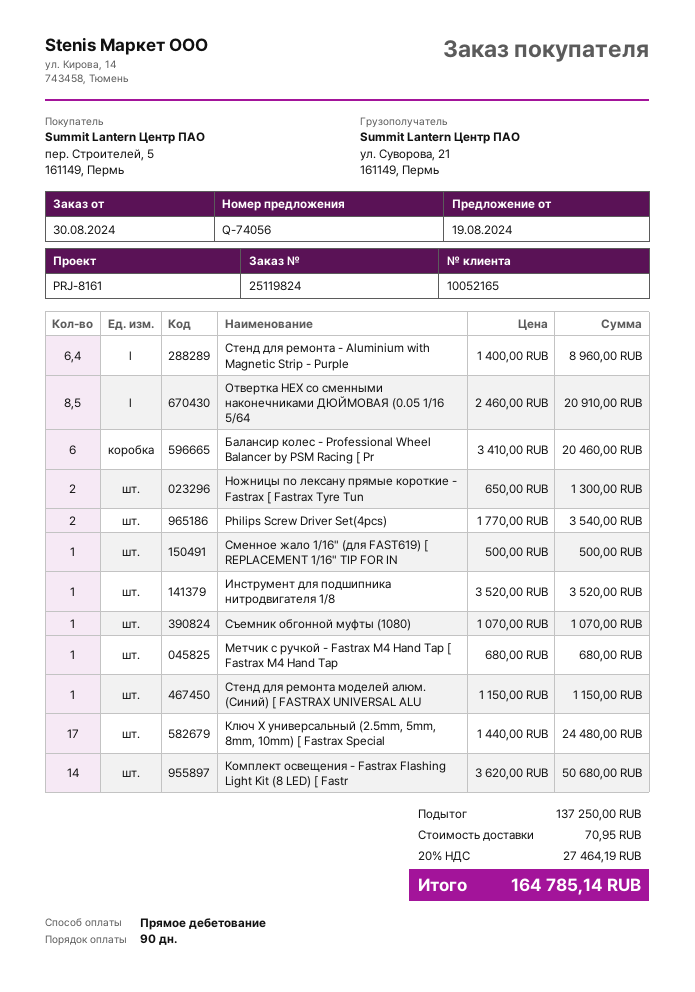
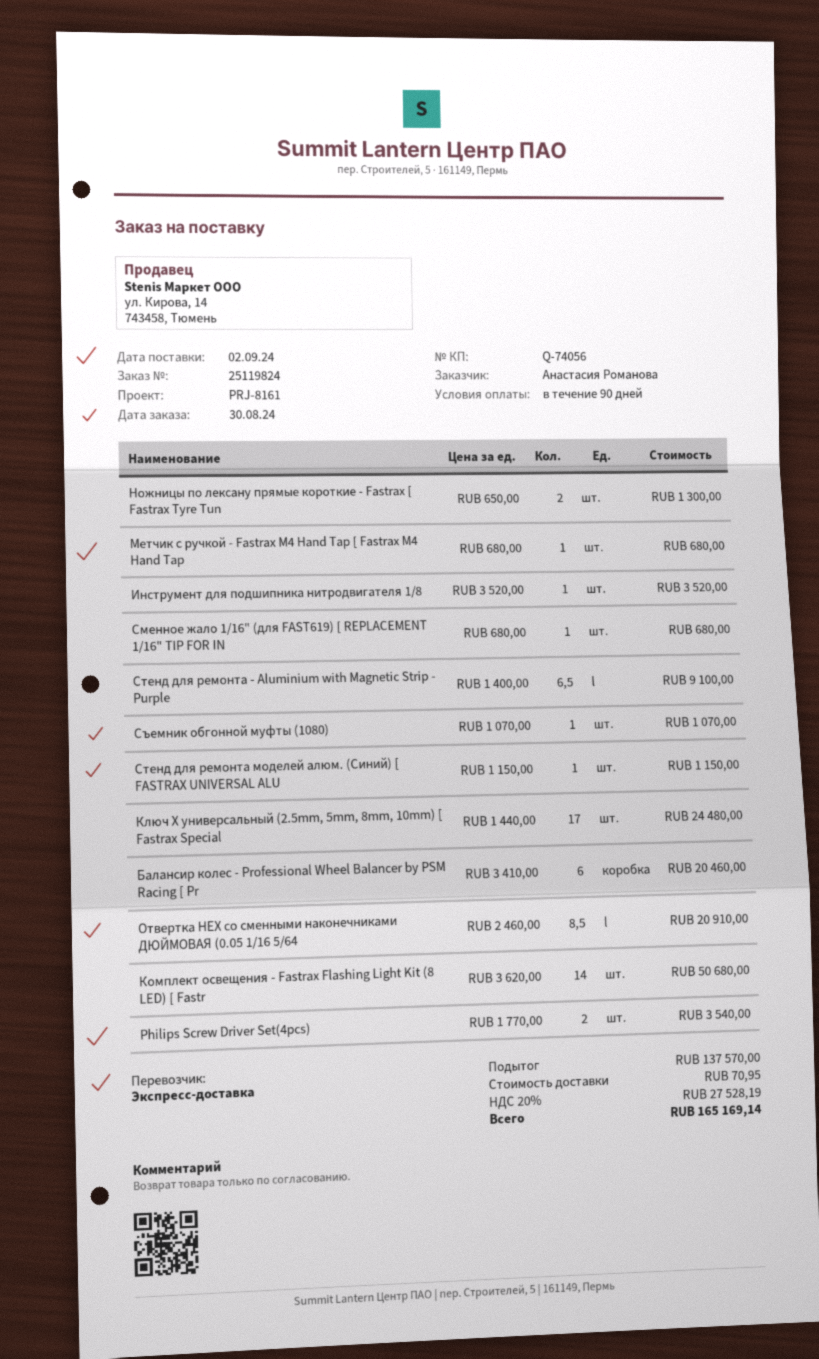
Стенд для ремонта - Aluminium with Magnetic Strip - Purple: 6.4 x 1400.00 = 8960.00 -> 6.5 x 1400.00 = 9100.00
Сменное жало 1/16" (для FAST619) [ REPLACEMENT 1/16" TIP FOR IN: 1 x 500.00 = 500.00 -> 1 x 680.00 = 680.00
subtotal: 137250.00 -> 137570.00
tax: 20% = 27464.19 -> 20% = 27528.19
total: 164785.14 -> 165169.14

